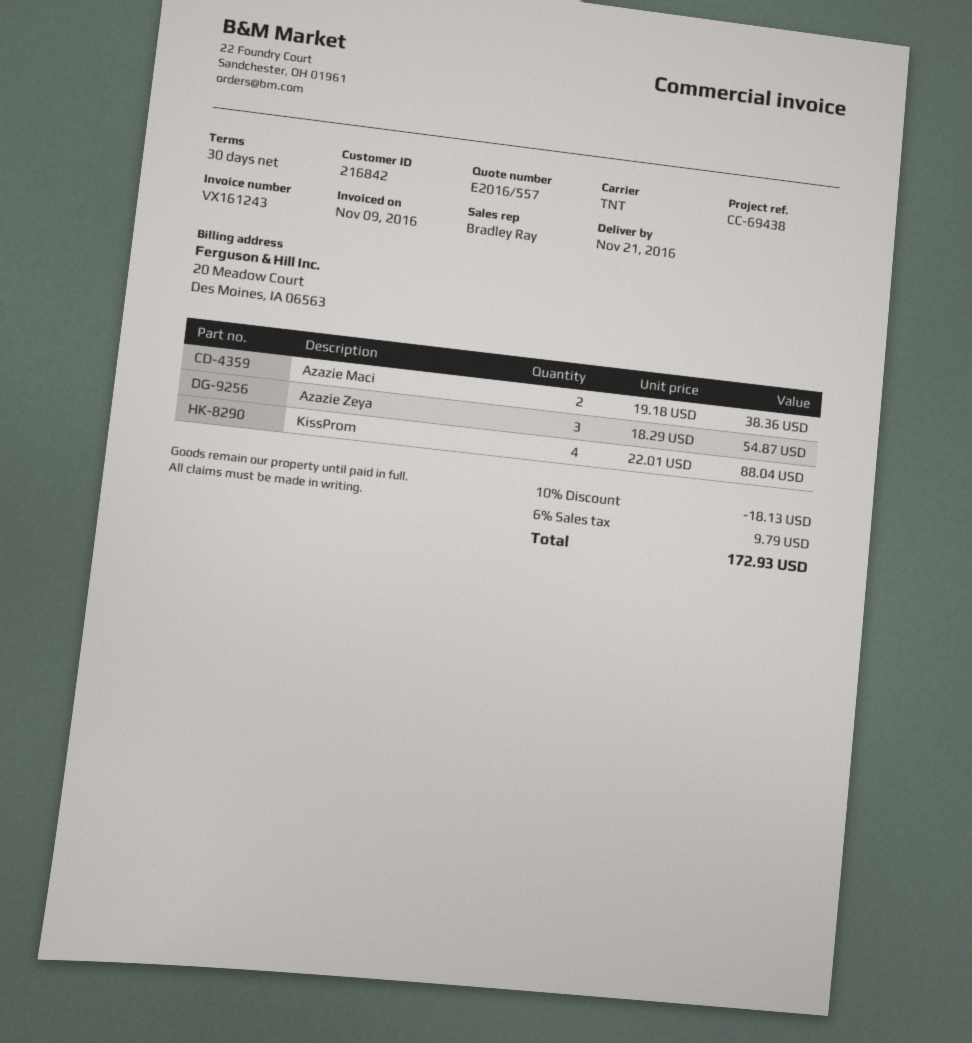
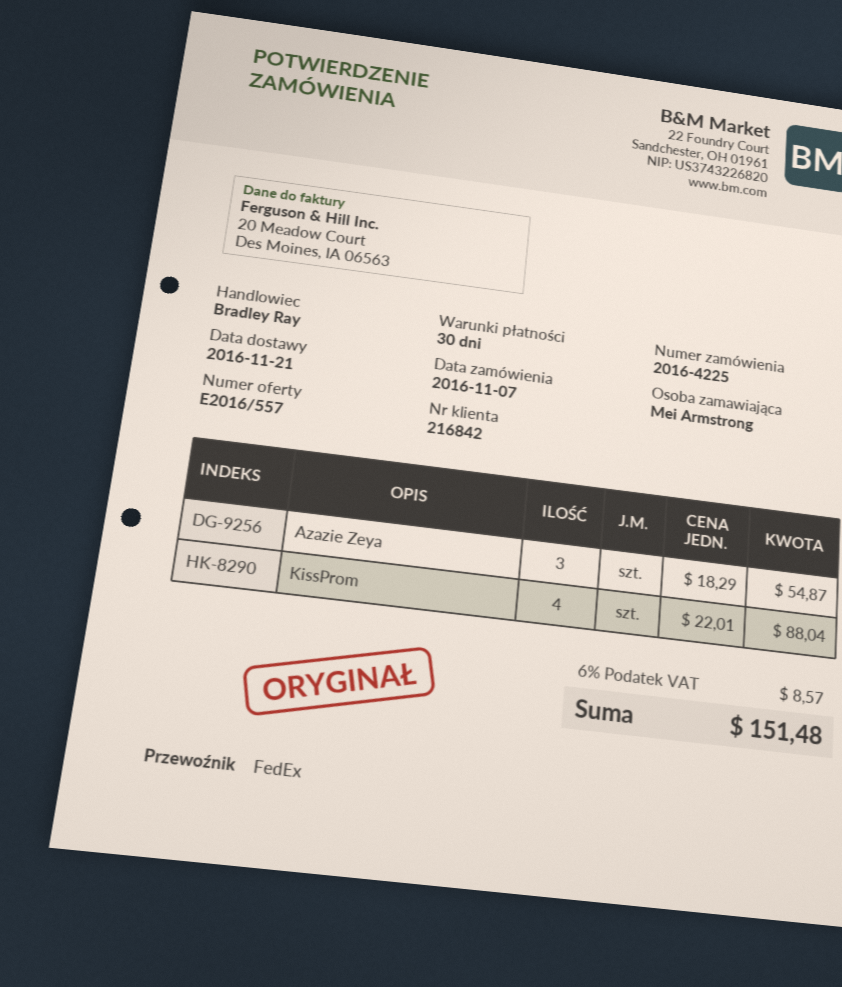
shipping method: TNT -> FedEx
Azazie Maci: 2 x 19.18 = 38.36 -> none
discount: 10% = 18.13 -> none
tax: 6% = 9.79 -> 6% = 8.57
total: 172.93 -> 151.48

